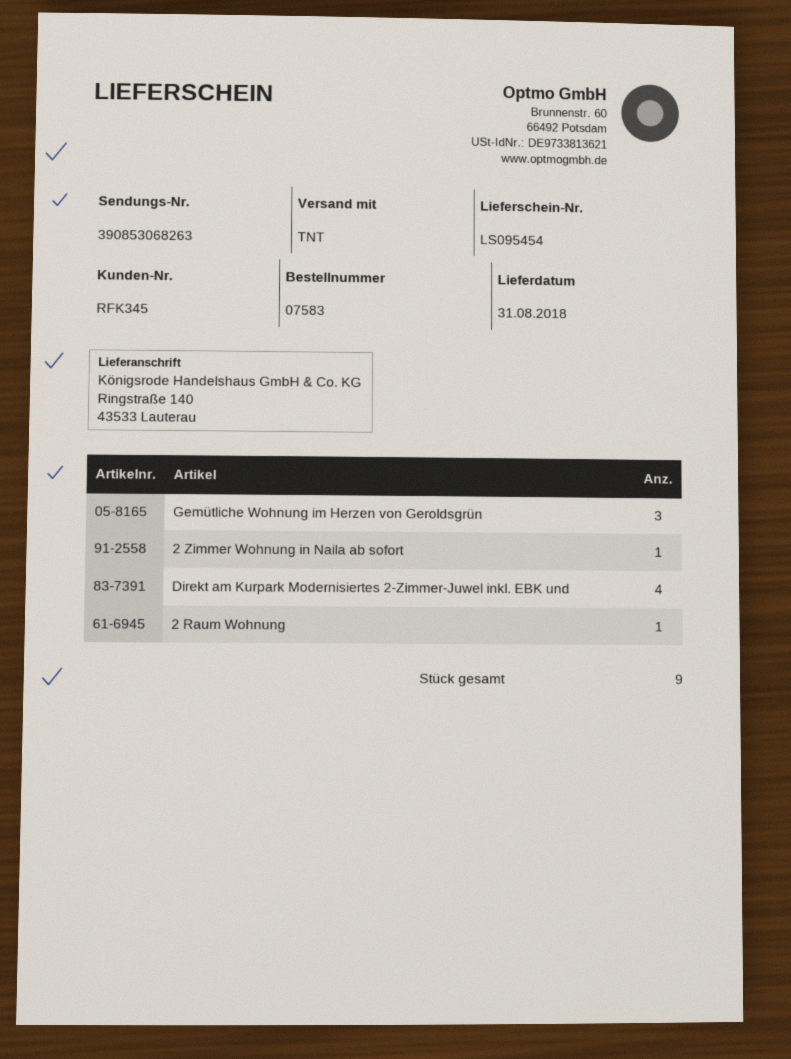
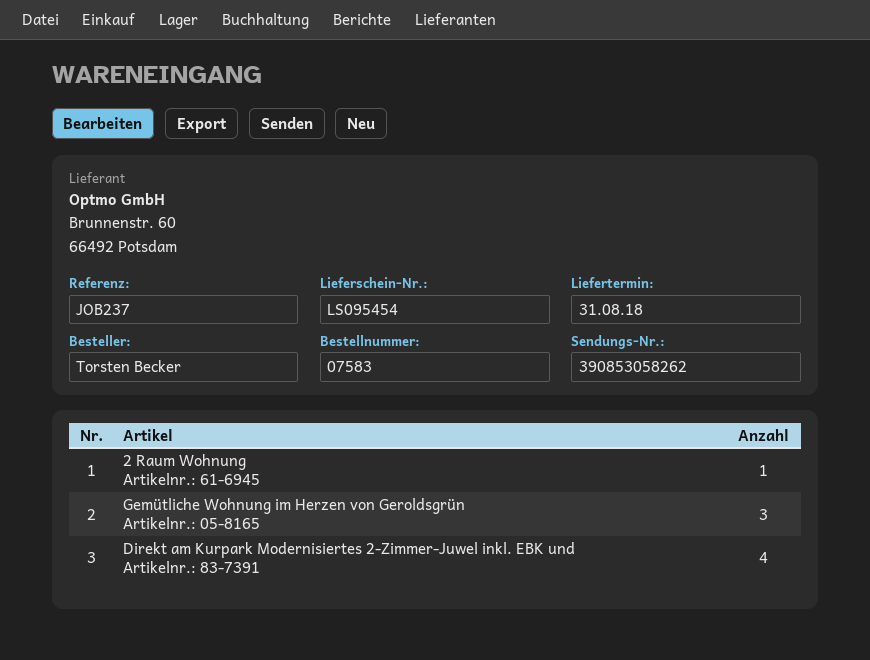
tracking number: 390853068263 -> 390853058262
2 Zimmer Wohnung in Naila ab sofort: 1 -> none

